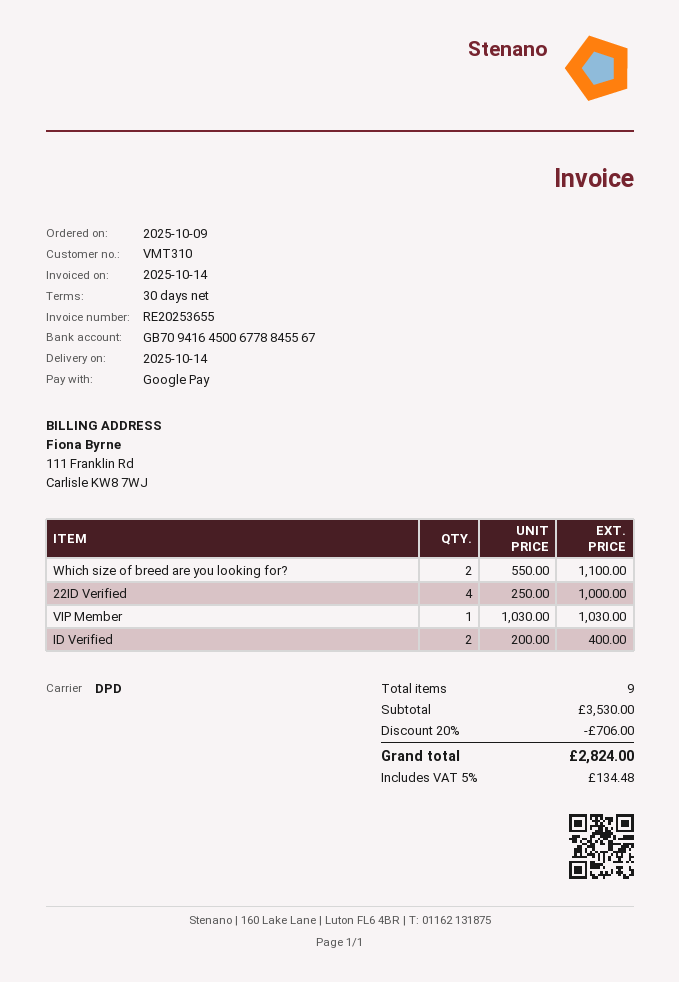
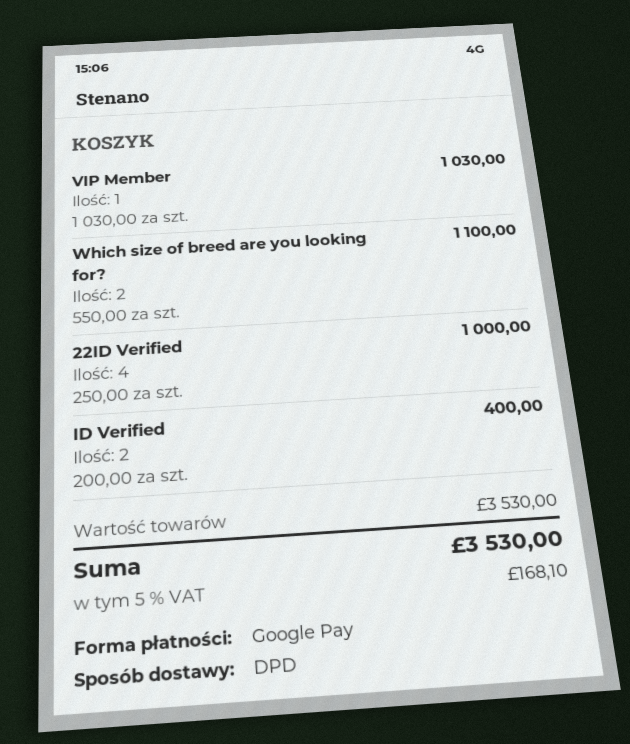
discount: 20% = 706.00 -> none
tax: 5% = 134.48 -> 5% = 168.10
total: 2824.00 -> 3530.00

